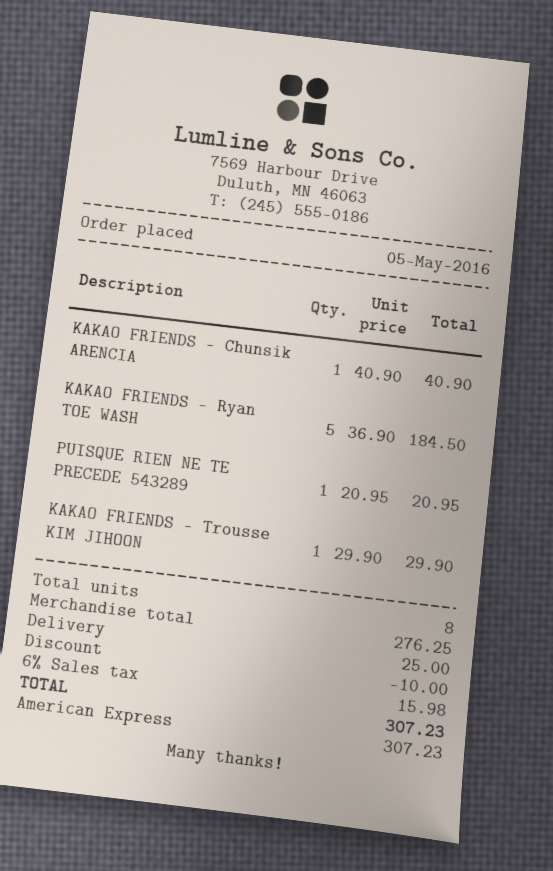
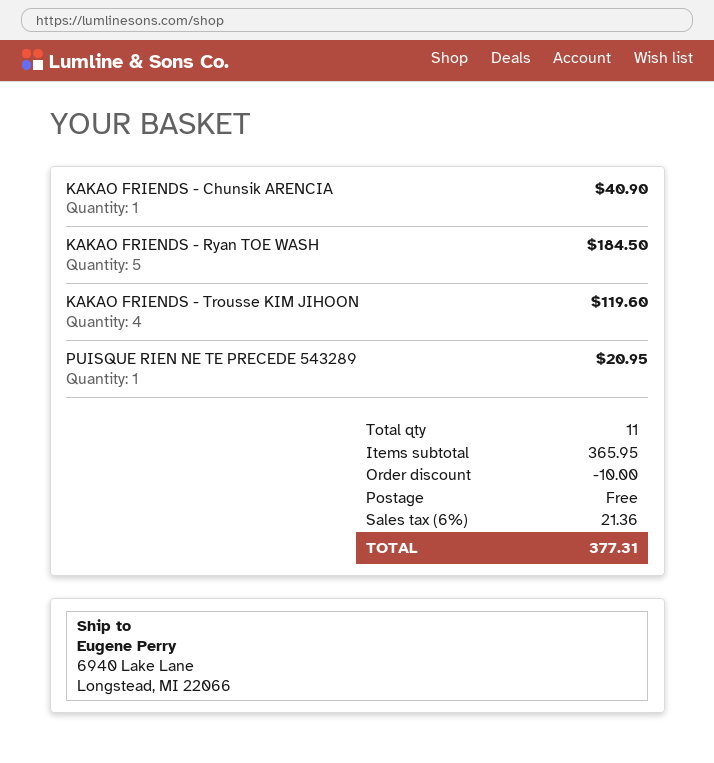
KAKAO FRIENDS - Trousse KIM JIHOON: 1 for 29.90 -> 4 for 119.60
total quantity: 8 -> 11
subtotal: 276.25 -> 365.95
shipping: 25.00 -> 0.00
tax: 6% = 15.98 -> 6% = 21.36
total: 307.23 -> 377.31

